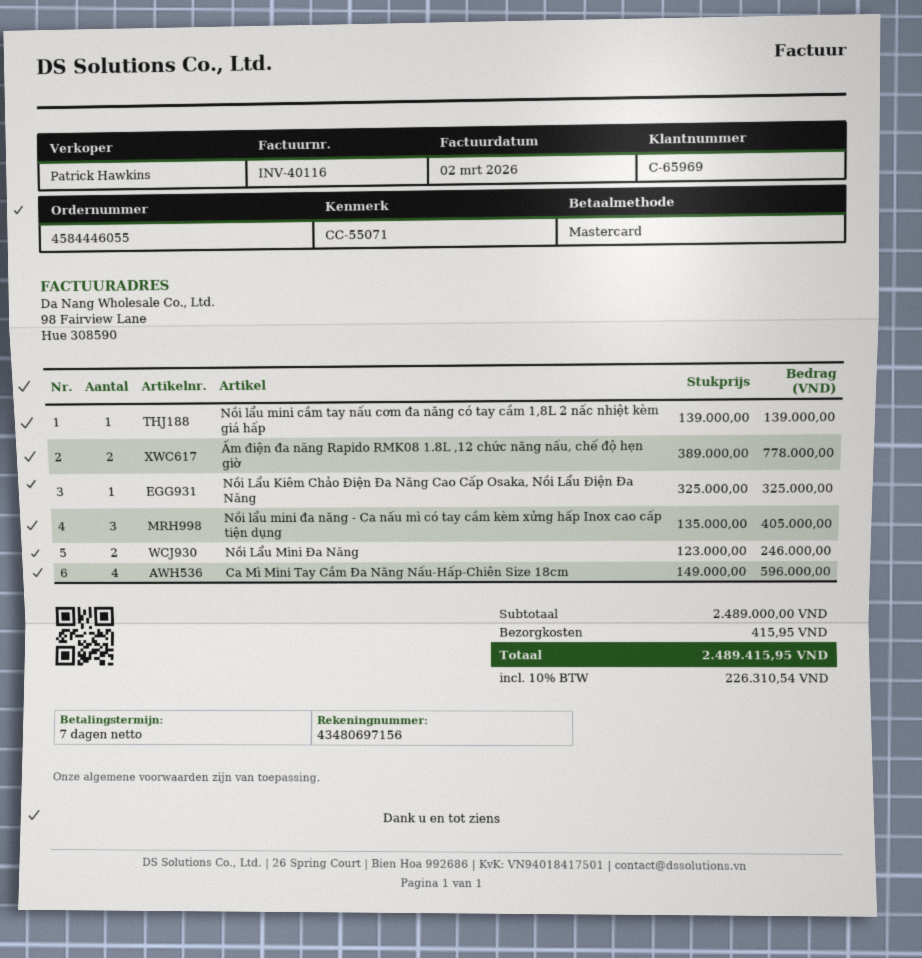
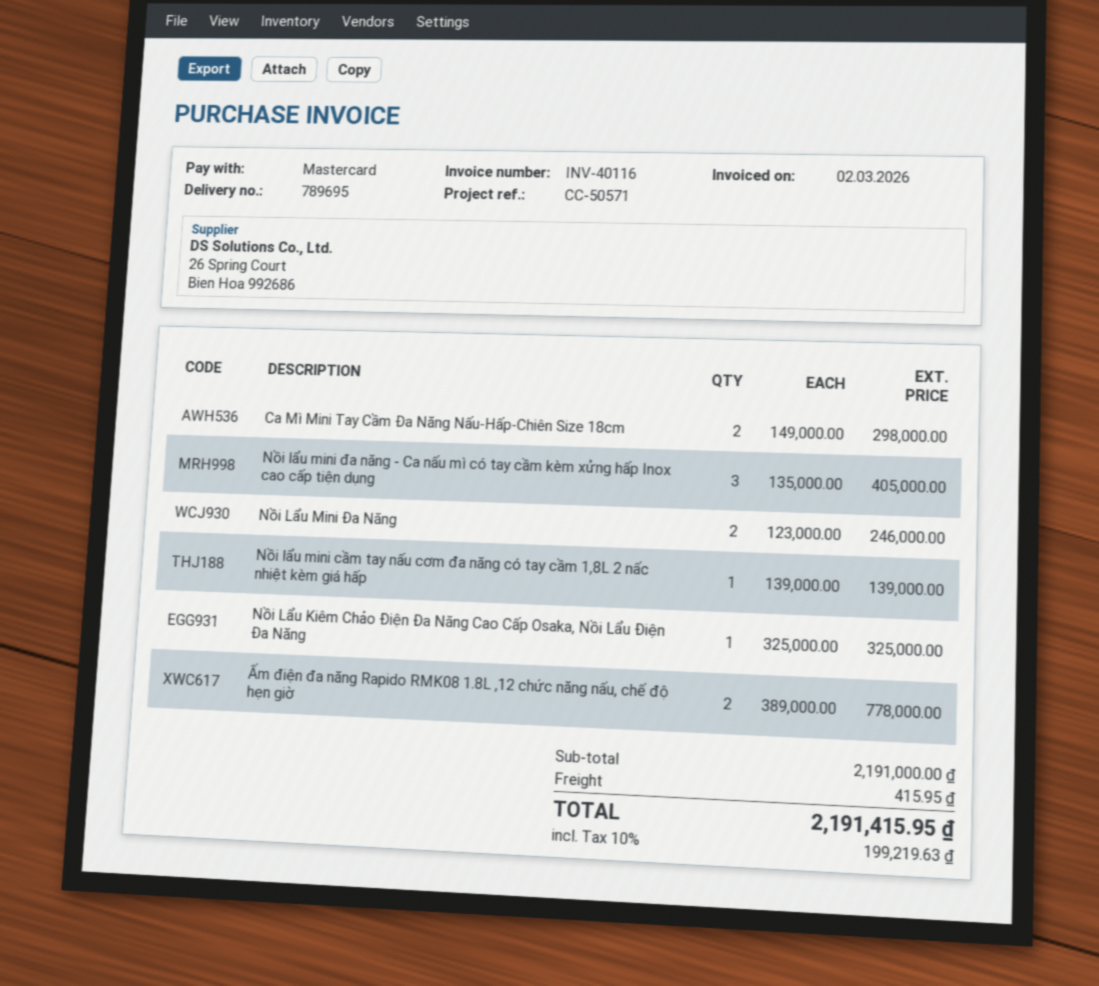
reference: CC-55071 -> CC-50571
Ca Mì Mini Tay Cầm Đa Năng Nấu-Hấp-Chiên Size 18cm: 4 x 149000.00 = 596000.00 -> 2 x 149000.00 = 298000.00
subtotal: 2489000.00 -> 2191000.00
tax: 10% = 226310.54 -> 10% = 199219.63
total: 2489415.95 -> 2191415.95

